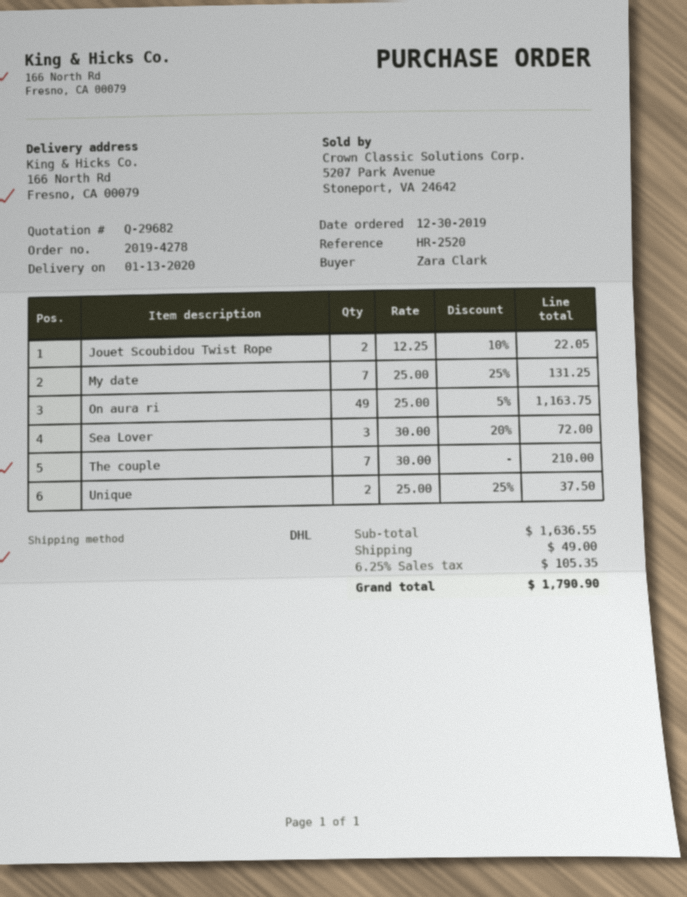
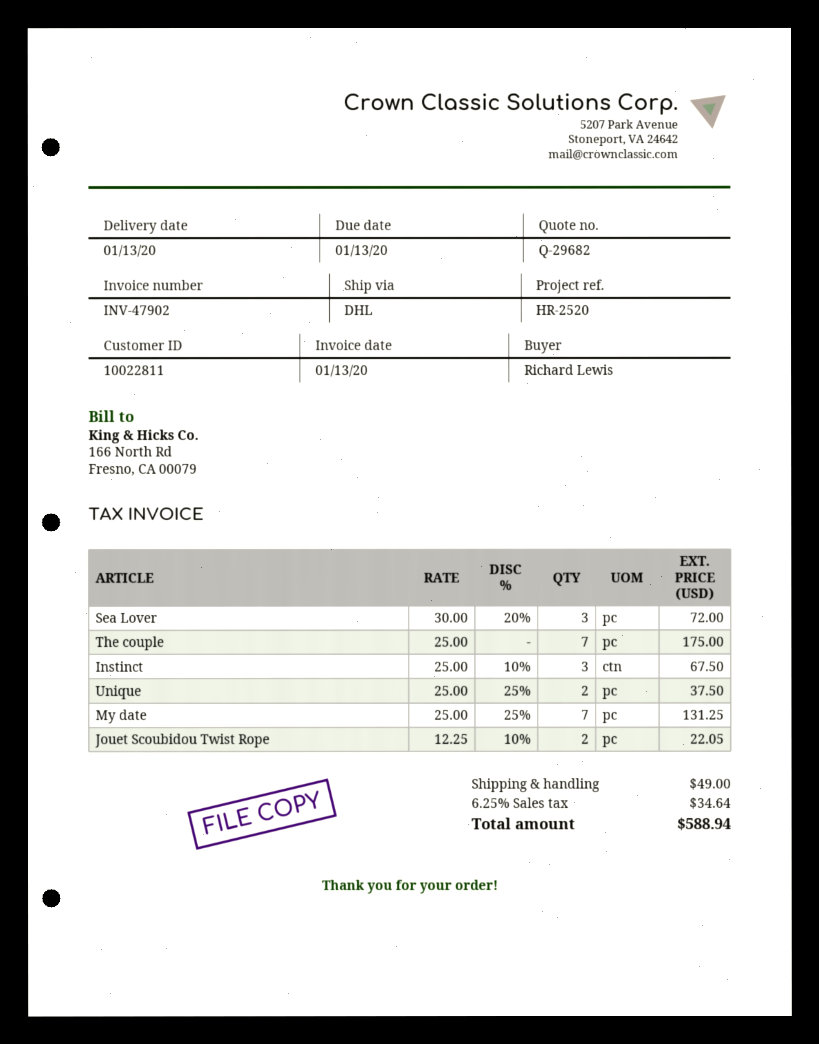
ordered by: Zara Clark -> Richard Lewis
On aura ri: 49 x 25.00 - 5% = 1163.75 -> none
The couple: 7 x 30.00 = 210.00 -> 7 x 25.00 = 175.00
Instinct: none -> 3 x 25.00 - 10% = 67.50
tax: 6.25% = 105.35 -> 6.25% = 34.64
total: 1790.90 -> 588.94

